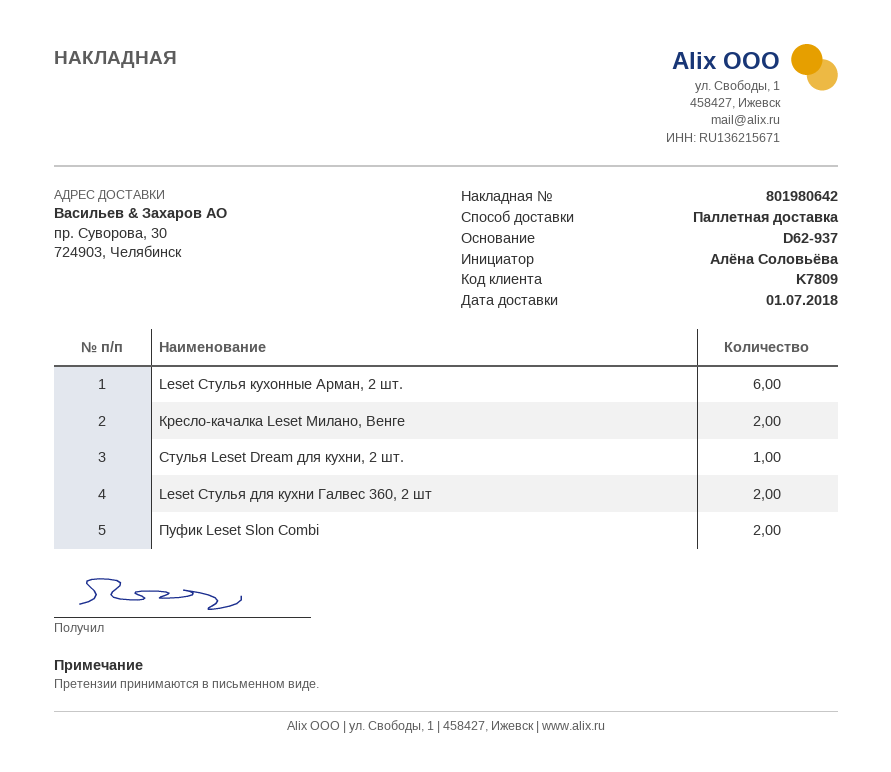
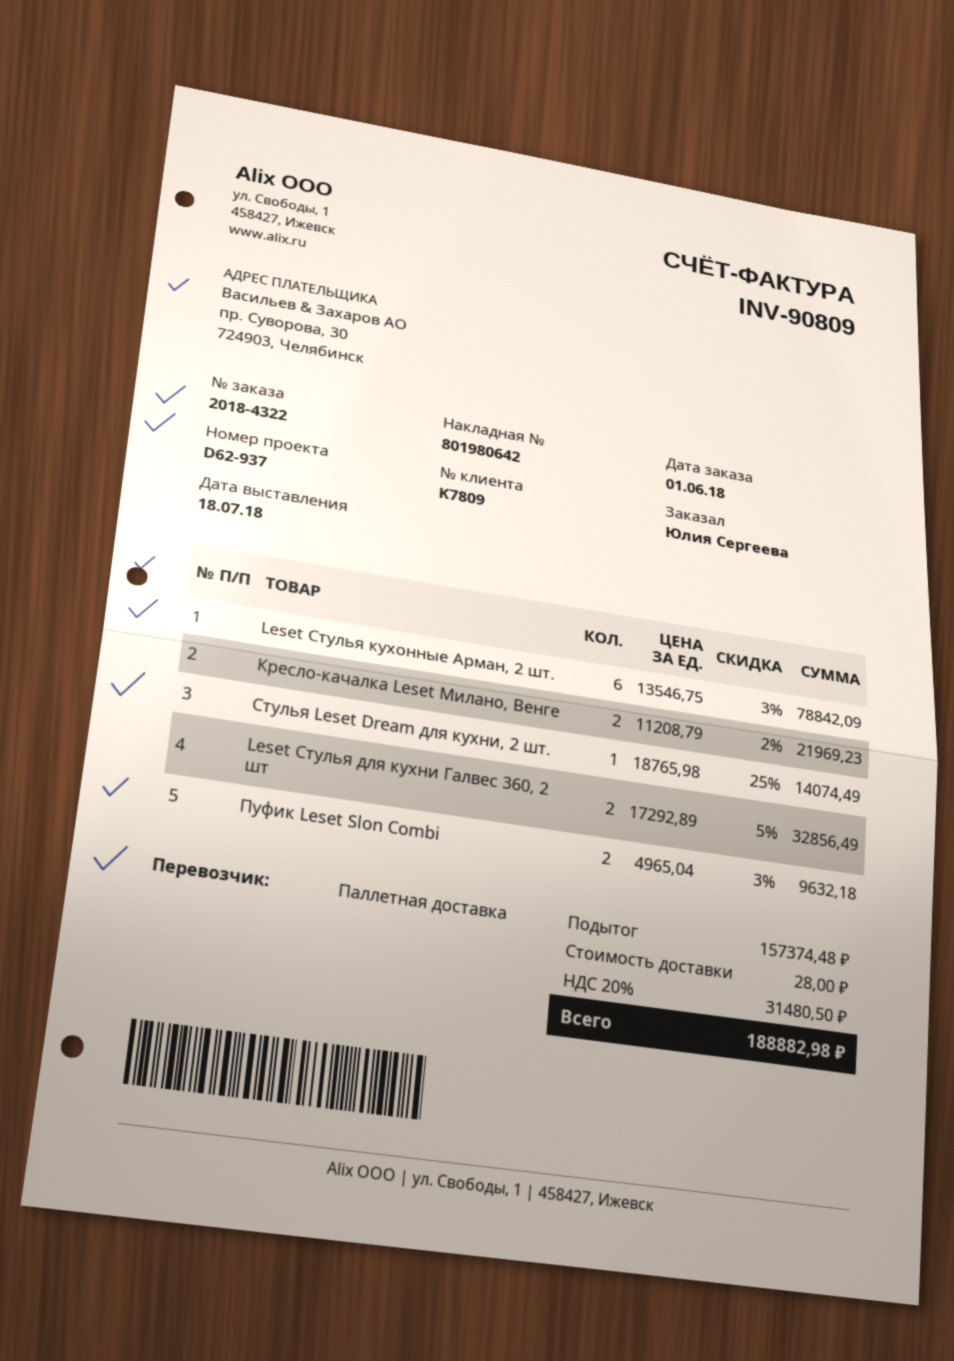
ordered by: Алёна Соловьёва -> Юлия Сергеева

